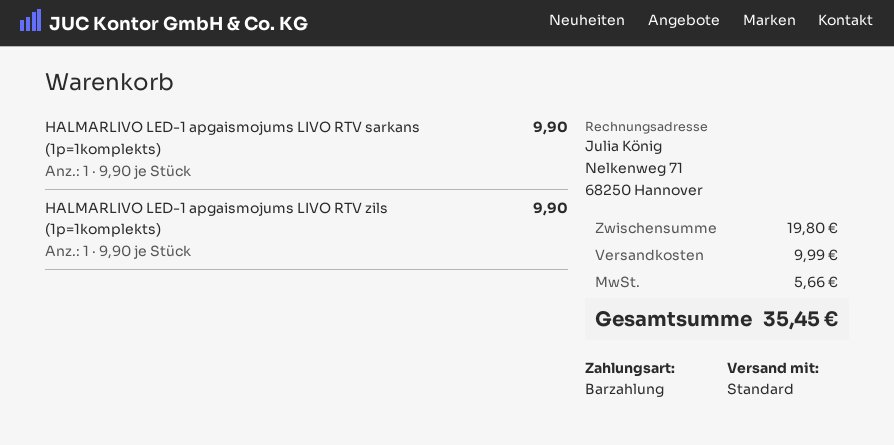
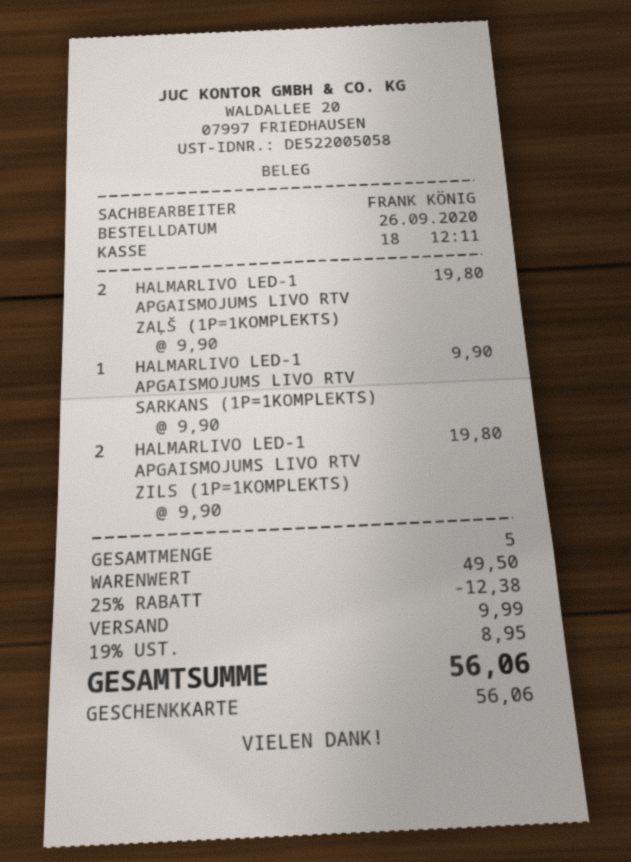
payment method: cash -> gift card
HALMARLIVO LED-1 apgaismojums LIVO RTV zils (1p=1komplekts): 1 x 9.90 = 9.90 -> 2 x 9.90 = 19.80
HALMARLIVO LED-1 APGAISMOJUMS LIVO RTV ZAĻŠ (1P=1KOMPLEKTS): none -> 2 x 9.90 = 19.80
subtotal: 19.80 -> 49.50
discount: none -> 25% = 12.38
tax: 5.66 -> 8.95
total: 35.45 -> 56.06

